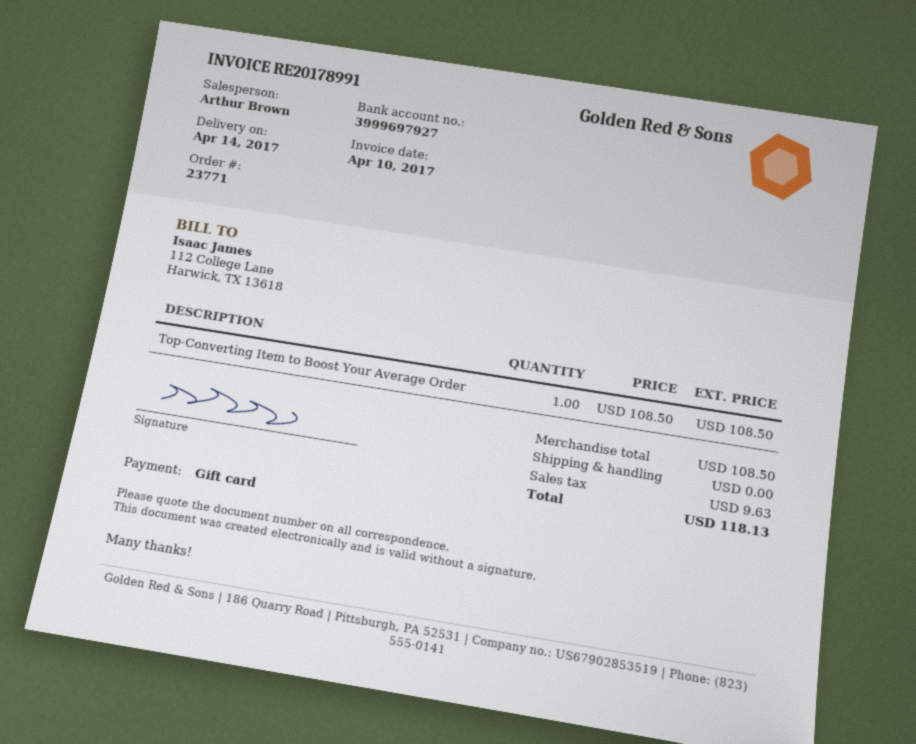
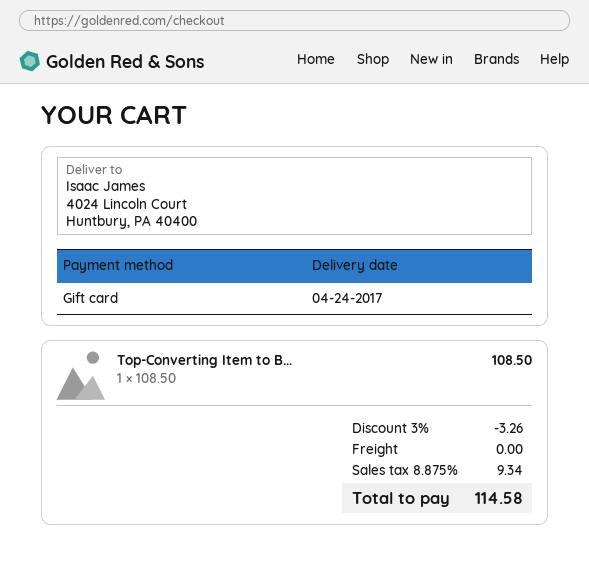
delivery date: 2017-04-14 -> 2017-04-24
discount: none -> 3% = 3.26
tax: 9.63 -> 9.34
total: 118.13 -> 114.58

